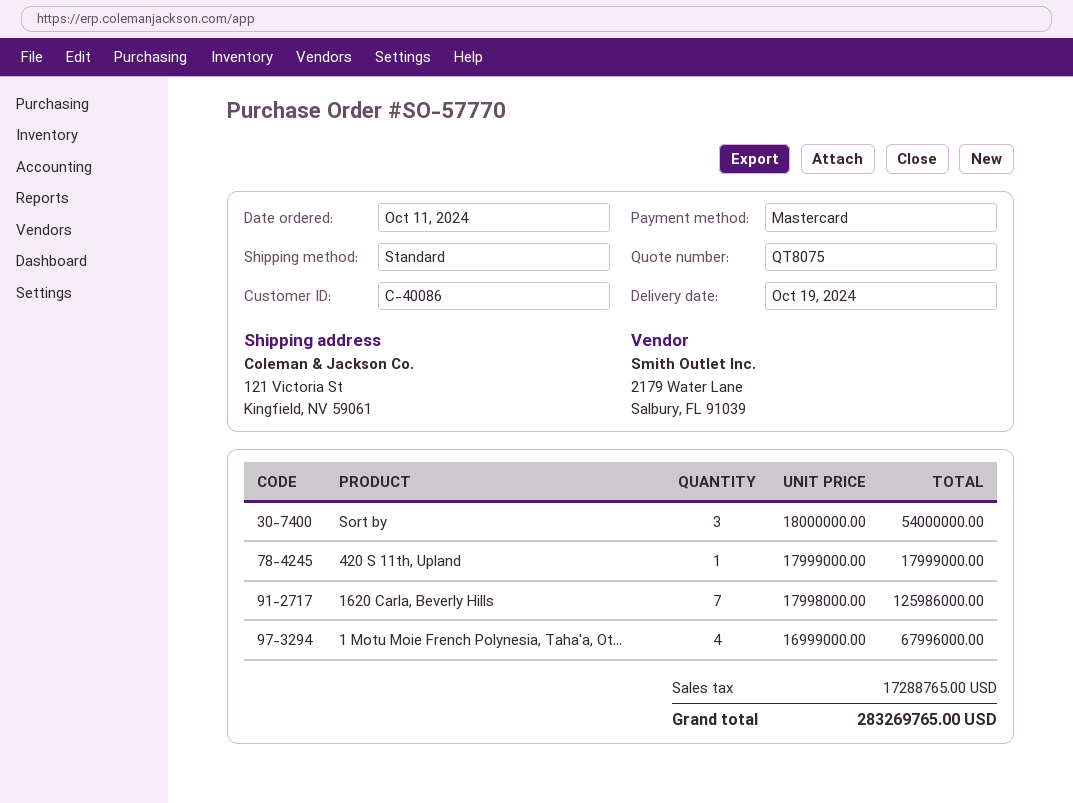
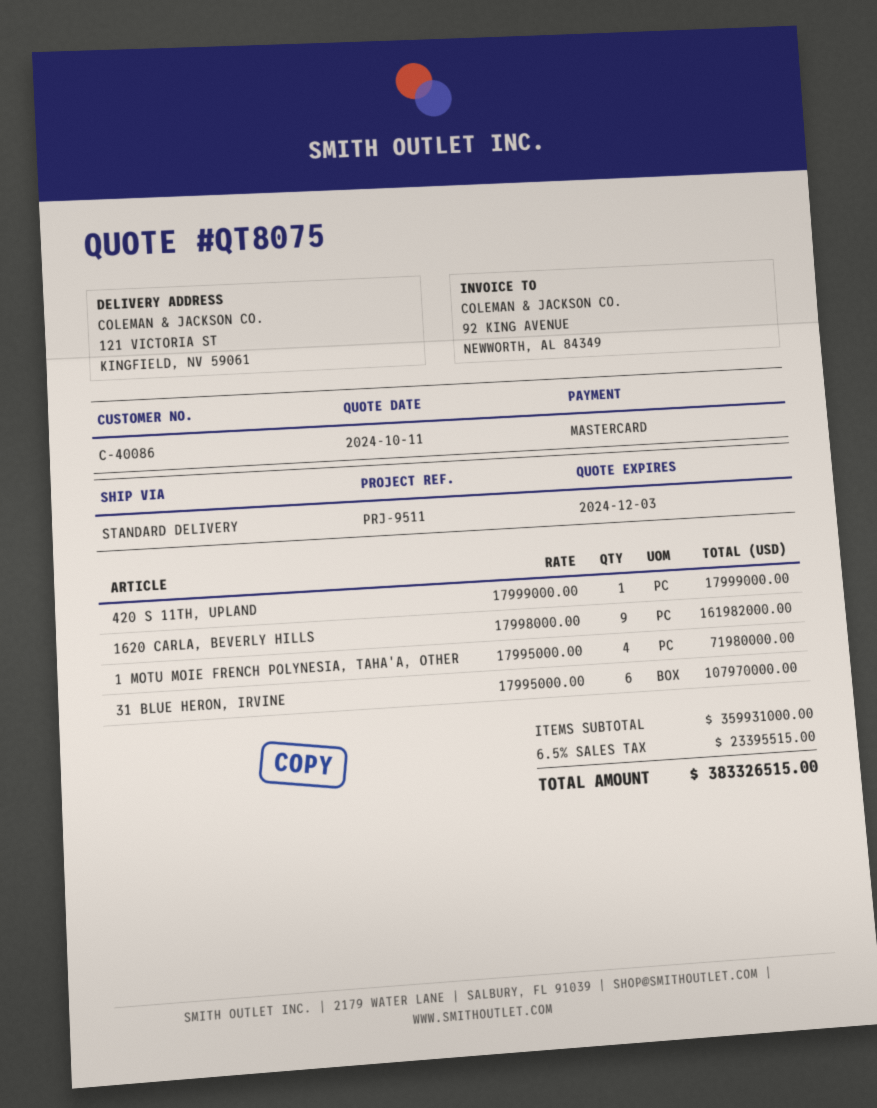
Sort by: 3 x 18000000.00 = 54000000.00 -> none
1620 Carla, Beverly Hills: 7 x 17998000.00 = 125986000.00 -> 9 x 17998000.00 = 161982000.00
1 Motu Moie French Polynesia, Taha'a, Ot...: 4 x 16999000.00 = 67996000.00 -> 4 x 17995000.00 = 71980000.00
31 BLUE HERON, IRVINE: none -> 6 x 17995000.00 = 107970000.00
tax: 17288765.00 -> 23395515.00
total: 283269765.00 -> 383326515.00

